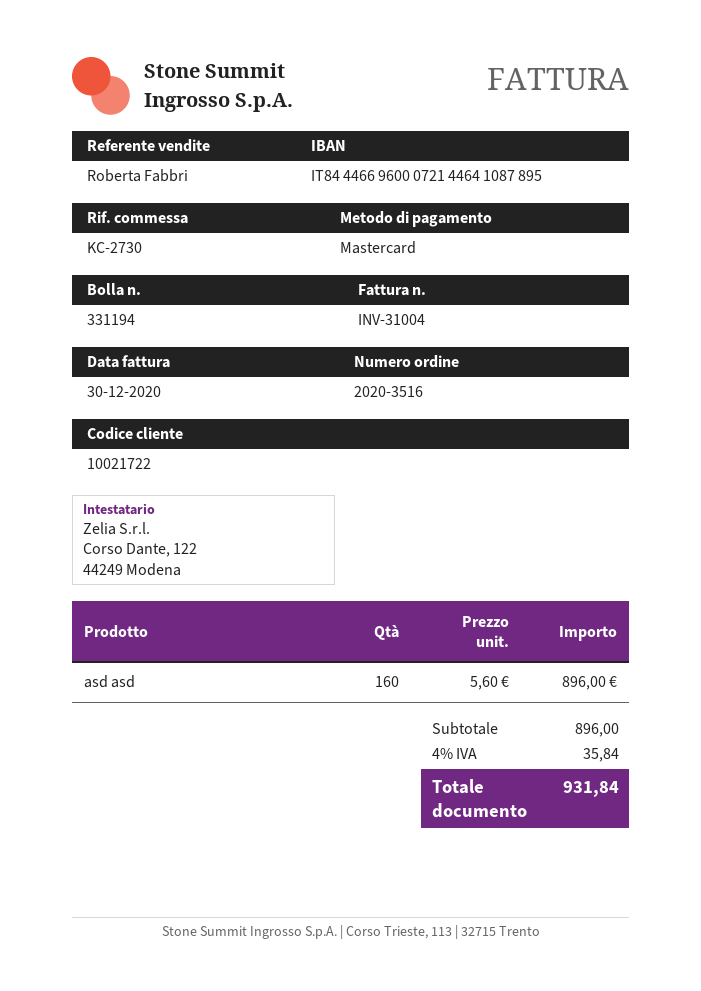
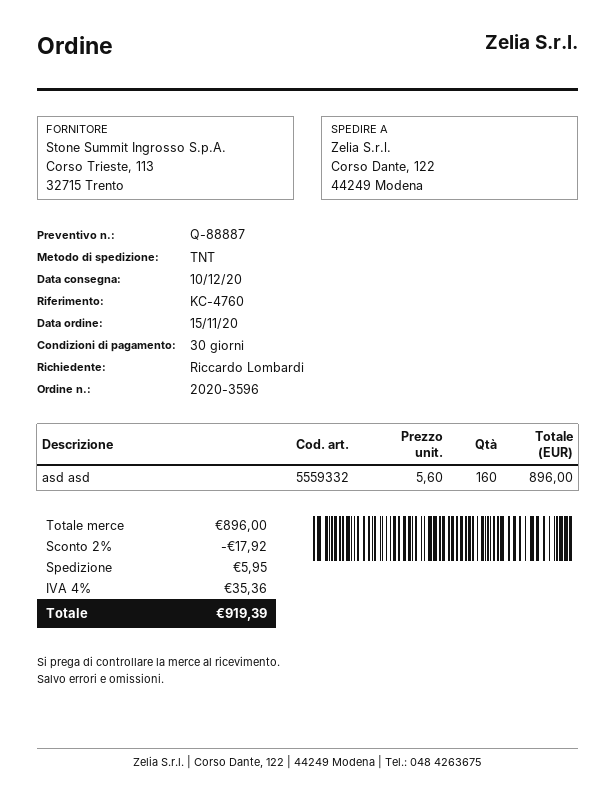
order number: 2020-3516 -> 2020-3596
reference: KC-2730 -> KC-4760
discount: none -> 2% = 17.92
shipping: none -> 5.95
tax: 4% = 35.84 -> 4% = 35.36
total: 931.84 -> 919.39

